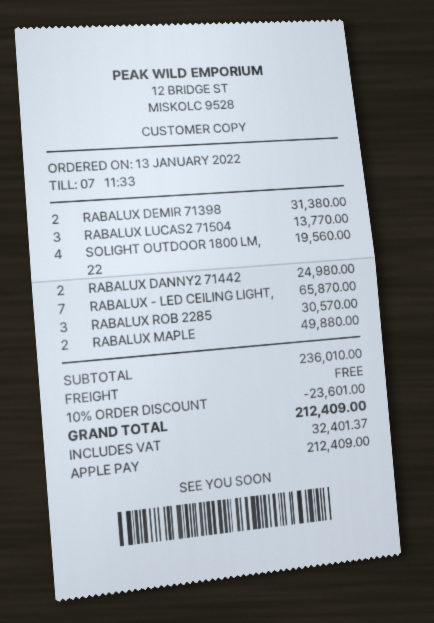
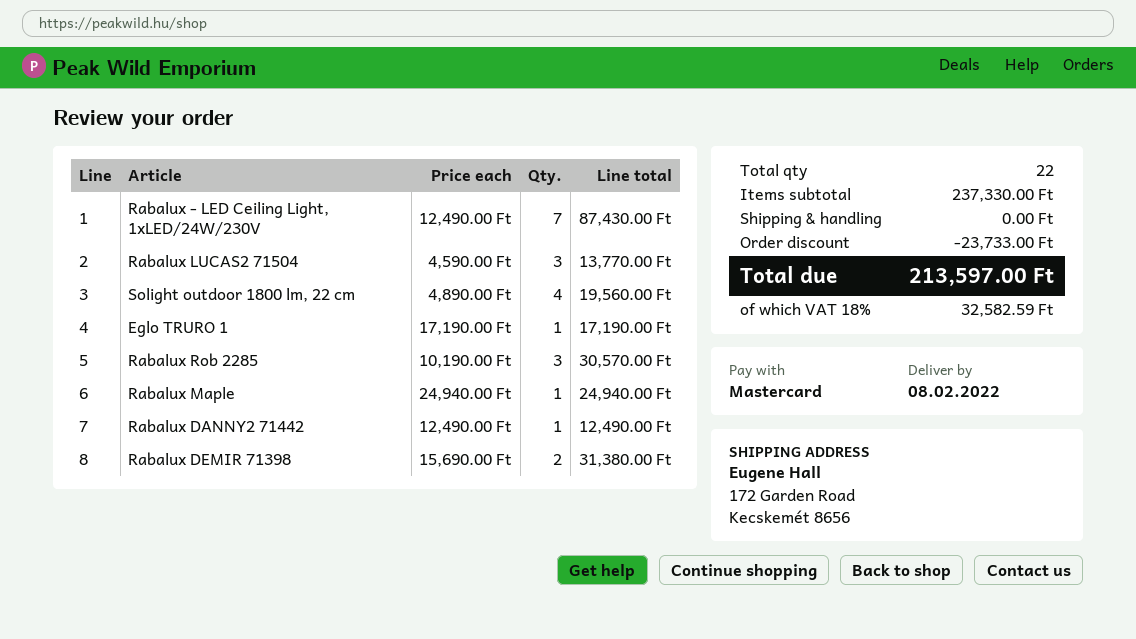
payment method: Apple Pay -> Mastercard
RABALUX DANNY2 71442: 2 for 24980.00 -> 1 for 12490.00
RABALUX - LED CEILING LIGHT,: 7 for 65870.00 -> 7 for 87430.00
RABALUX MAPLE: 2 for 49880.00 -> 1 for 24940.00
Eglo TRURO 1: none -> 1 for 17190.00
subtotal: 236010.00 -> 237330.00
discount: 23601.00 -> 23733.00
tax: 32401.37 -> 32582.59
total: 212409.00 -> 213597.00

